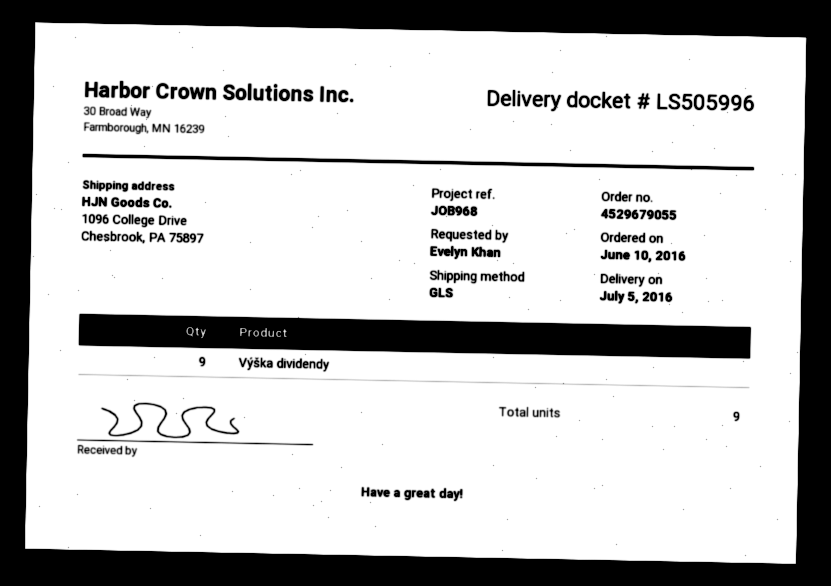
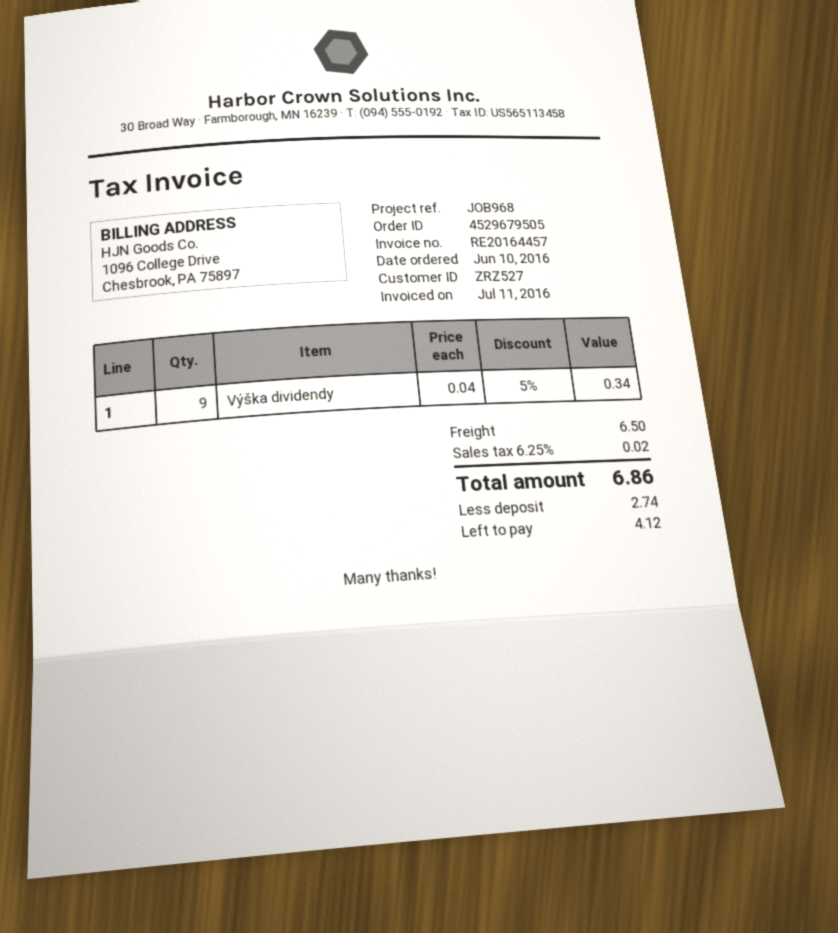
order number: 4529679055 -> 4529679505

